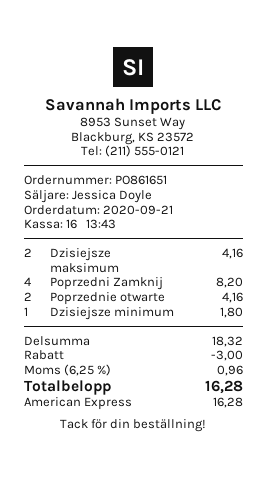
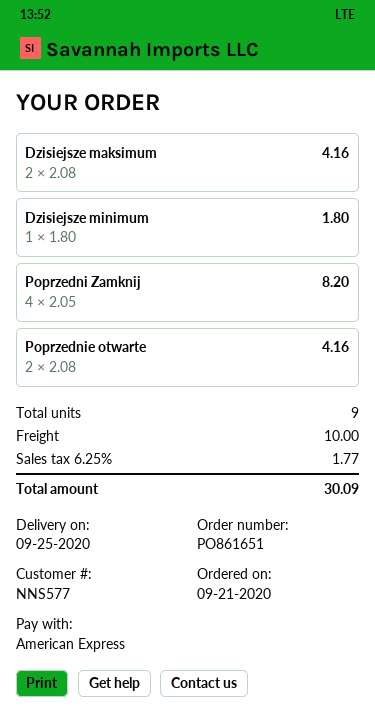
discount: 3.00 -> none
shipping: none -> 10.00
tax: 6.25% = 0.96 -> 6.25% = 1.77
total: 16.28 -> 30.09

